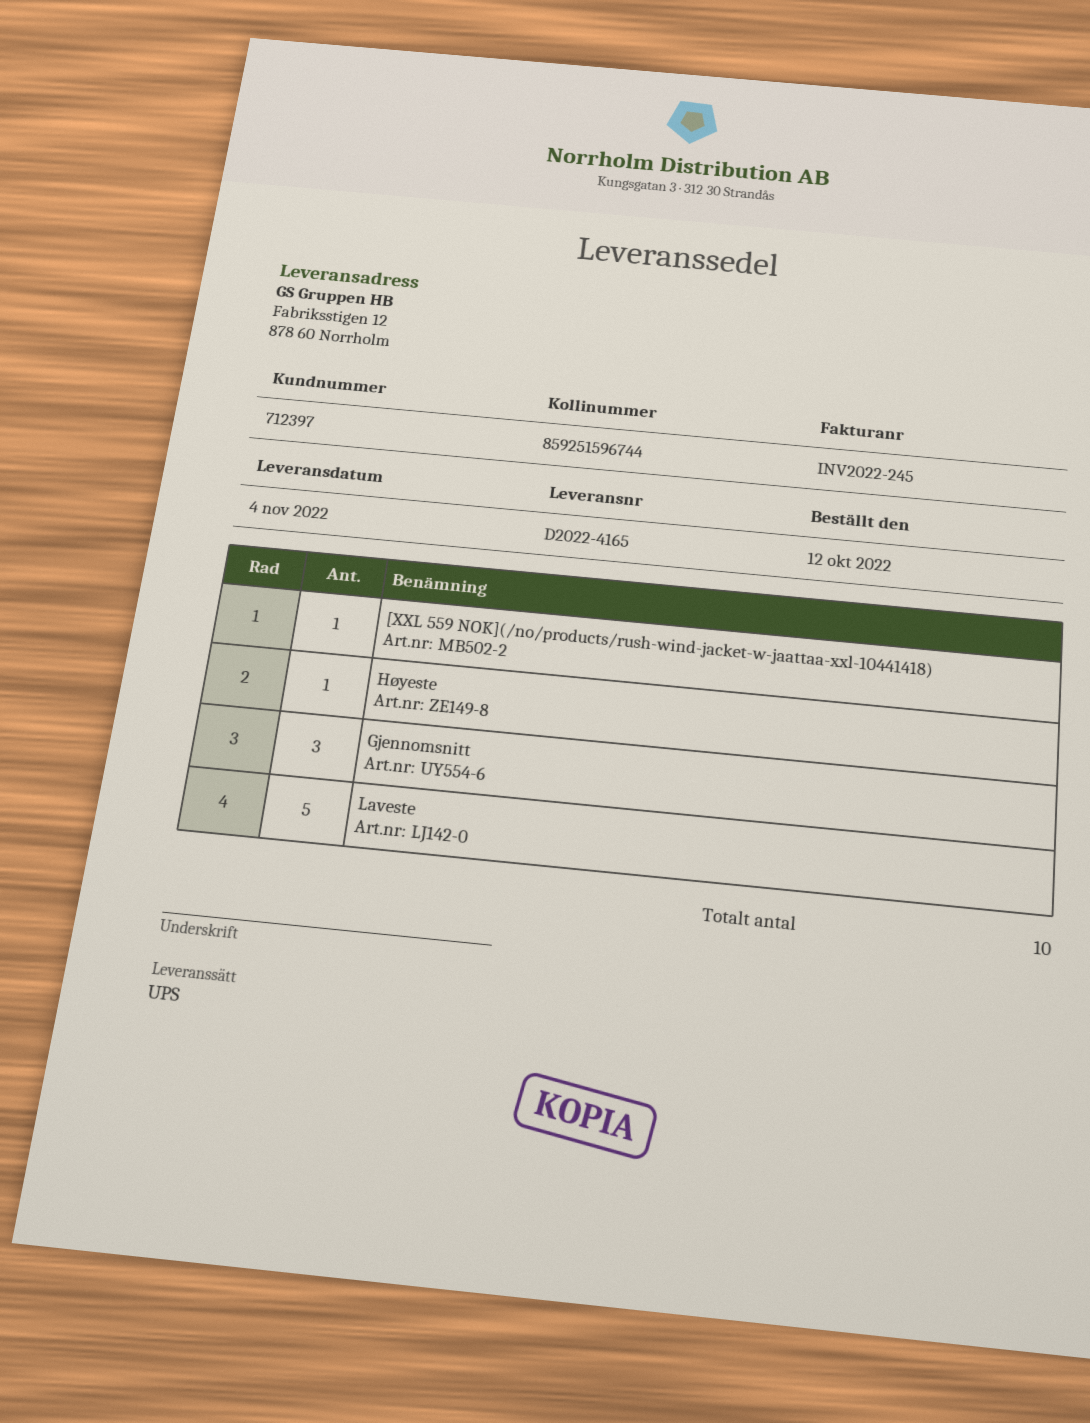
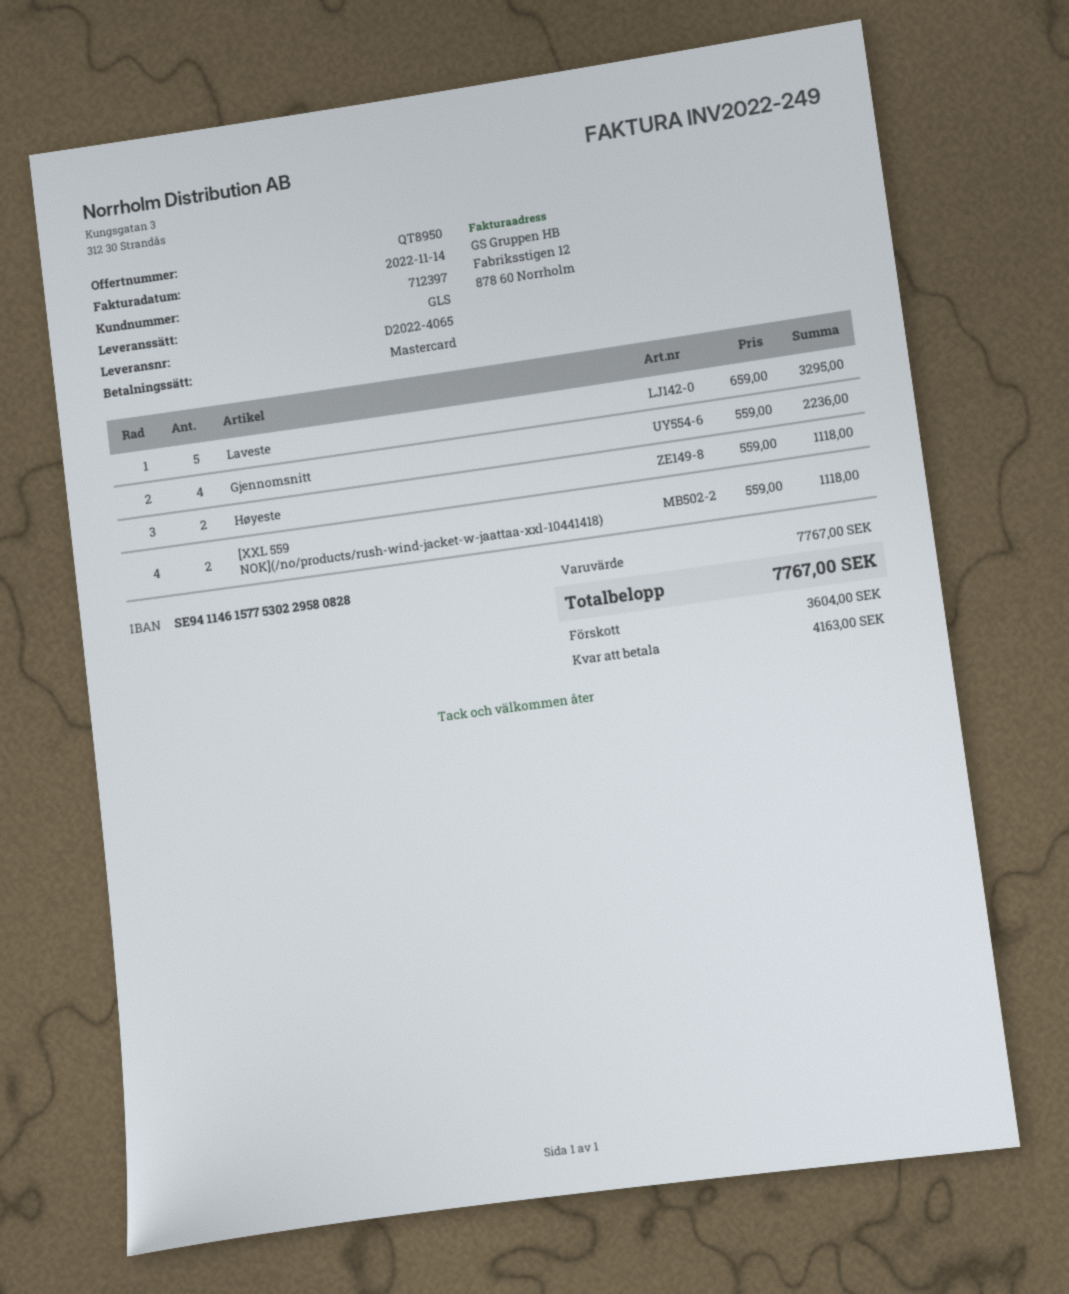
delivery note number: D2022-4165 -> D2022-4065
invoice number: INV2022-245 -> INV2022-249
shipping method: UPS -> GLS
[XXL 559 NOK](/no/products/rush-wind-jacket-w-jaattaa-xxl-10441418): 1 -> 2
Høyeste: 1 -> 2
Gjennomsnitt: 3 -> 4

